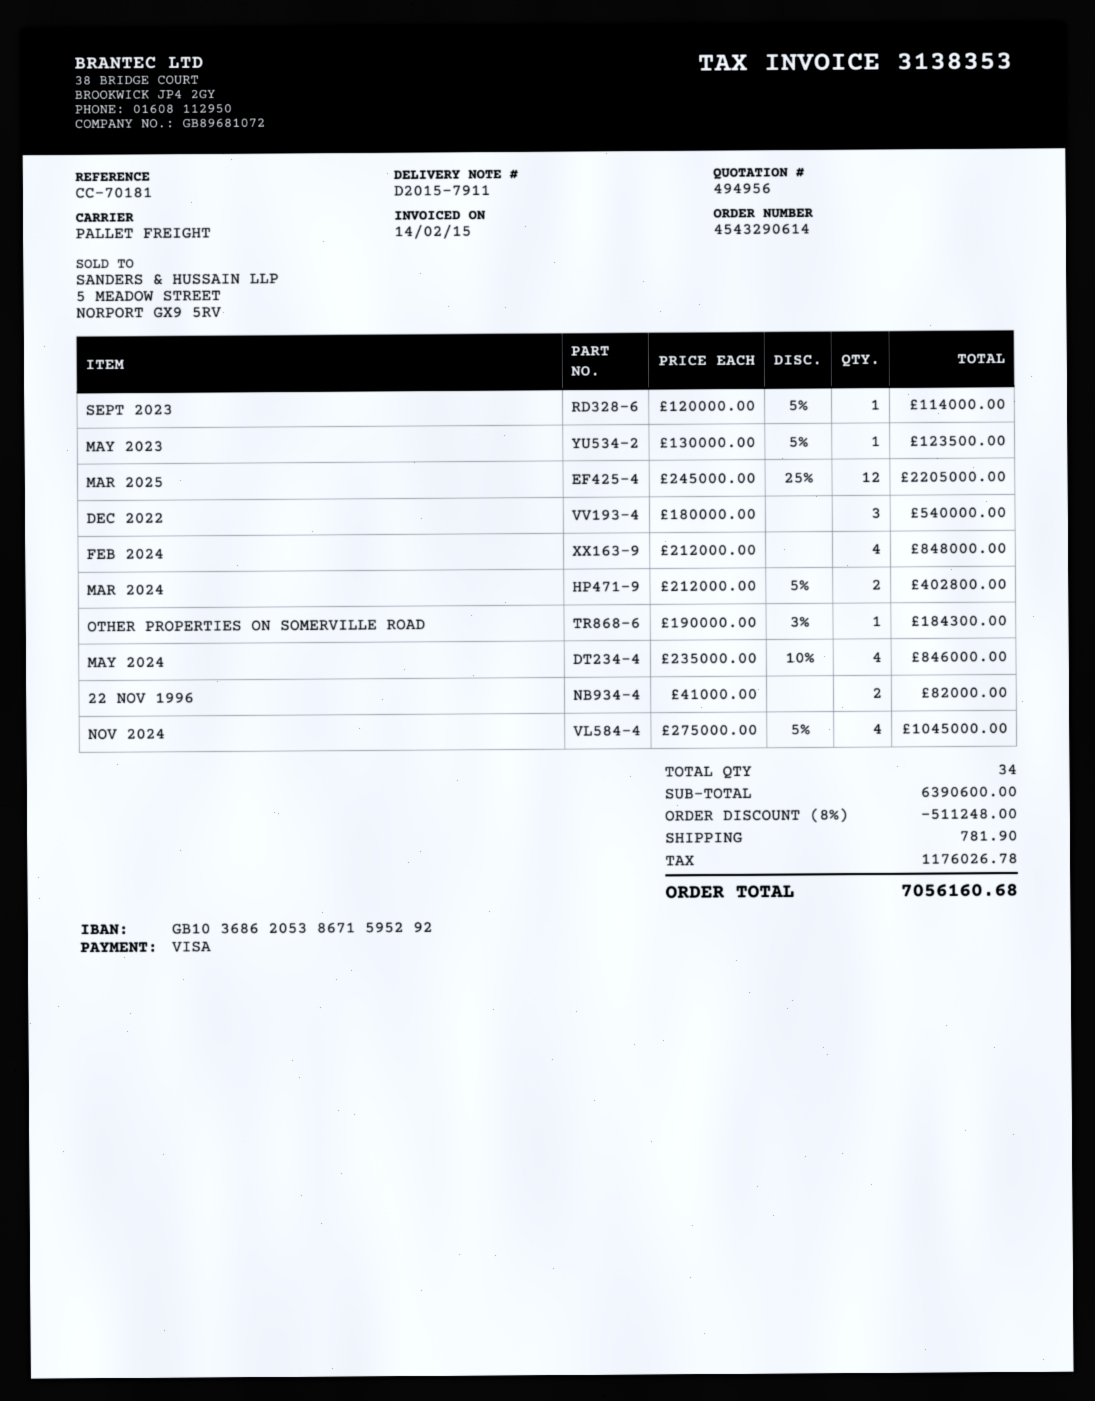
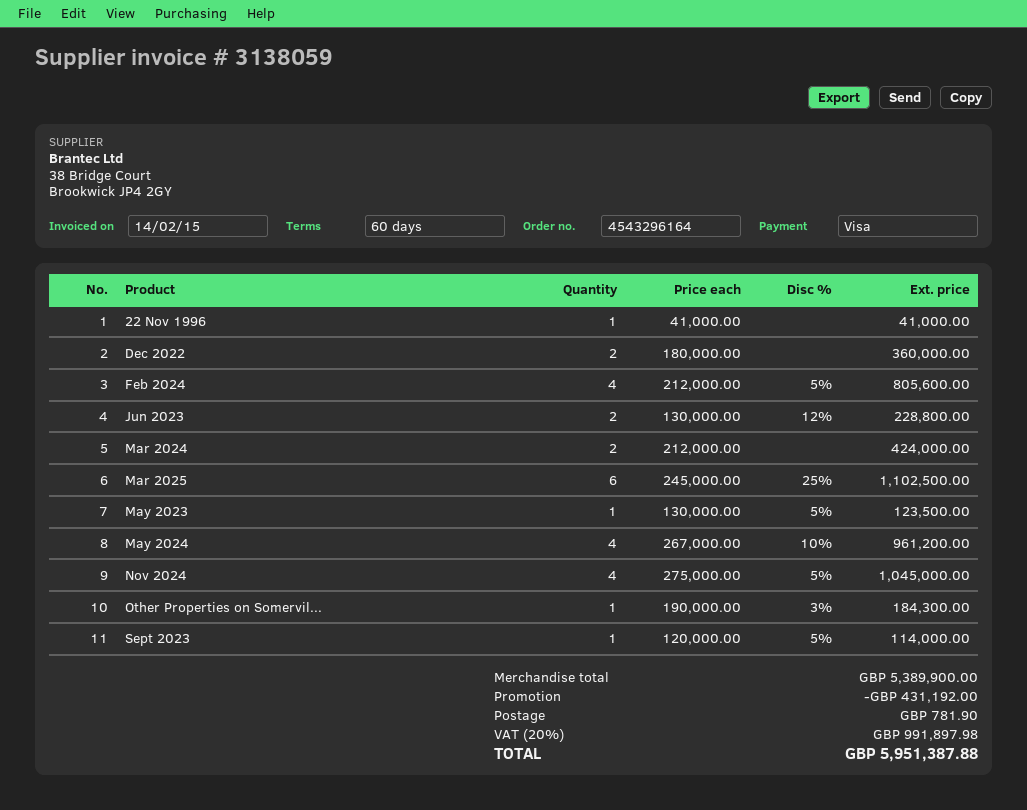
order number: 4543290614 -> 4543296164
invoice number: 3138353 -> 3138059
MAR 2025: 12 x 245000.00 - 25% = 2205000.00 -> 6 x 245000.00 - 25% = 1102500.00
DEC 2022: 3 x 180000.00 = 540000.00 -> 2 x 180000.00 = 360000.00
FEB 2024: 4 x 212000.00 = 848000.00 -> 4 x 212000.00 - 5% = 805600.00
MAR 2024: 2 x 212000.00 - 5% = 402800.00 -> 2 x 212000.00 = 424000.00
MAY 2024: 4 x 235000.00 - 10% = 846000.00 -> 4 x 267000.00 - 10% = 961200.00
22 NOV 1996: 2 x 41000.00 = 82000.00 -> 1 x 41000.00 = 41000.00
Jun 2023: none -> 2 x 130000.00 - 12% = 228800.00
subtotal: 6390600.00 -> 5389900.00
discount: 511248.00 -> 431192.00
tax: 1176026.78 -> 991897.98
total: 7056160.68 -> 5951387.88

